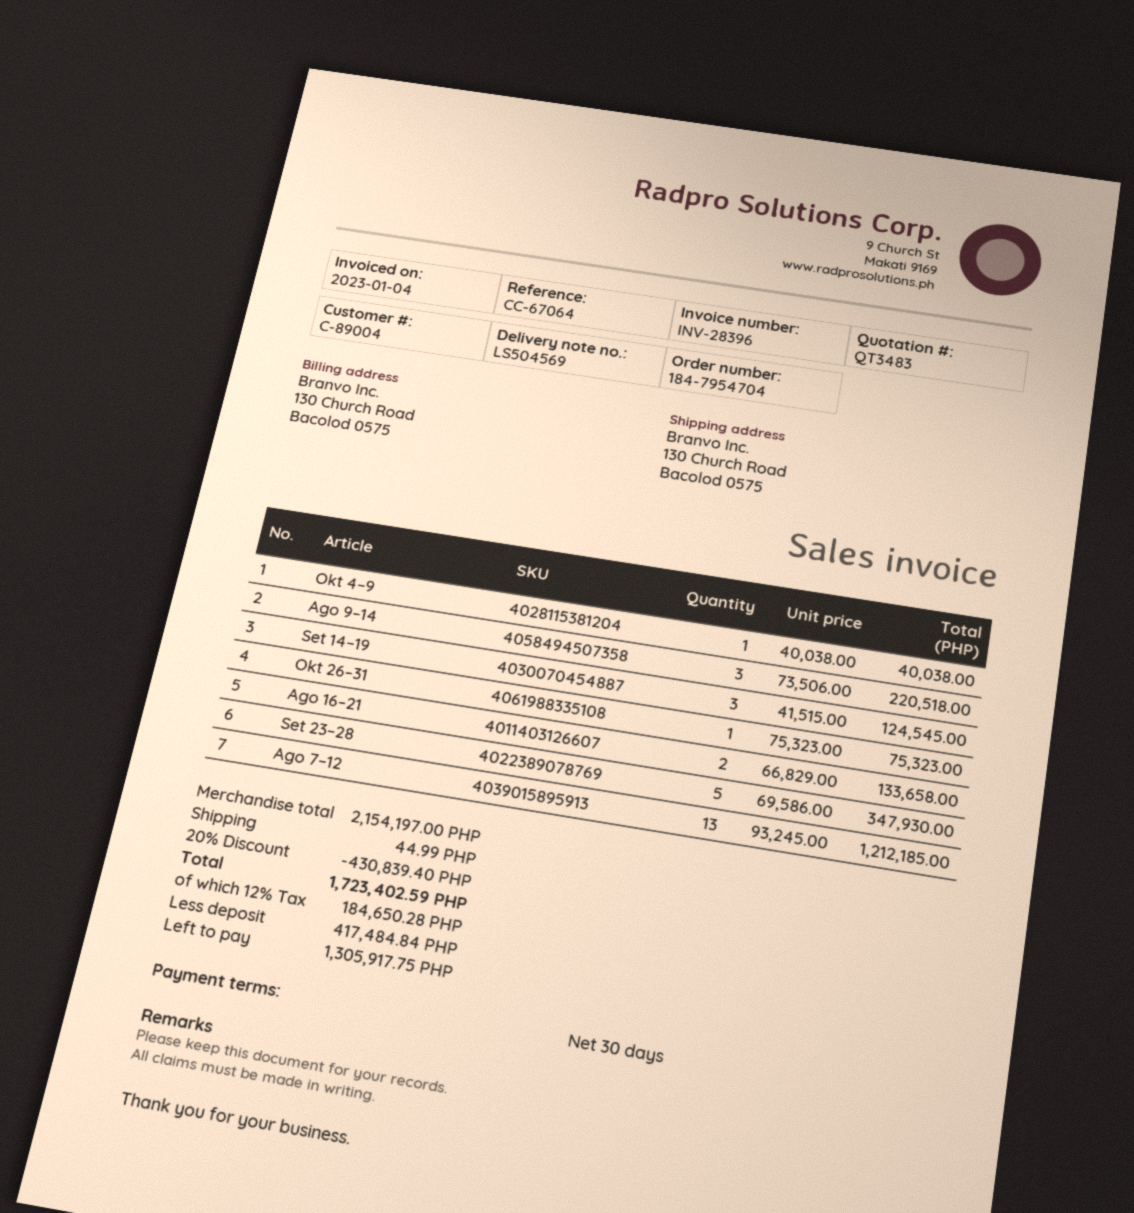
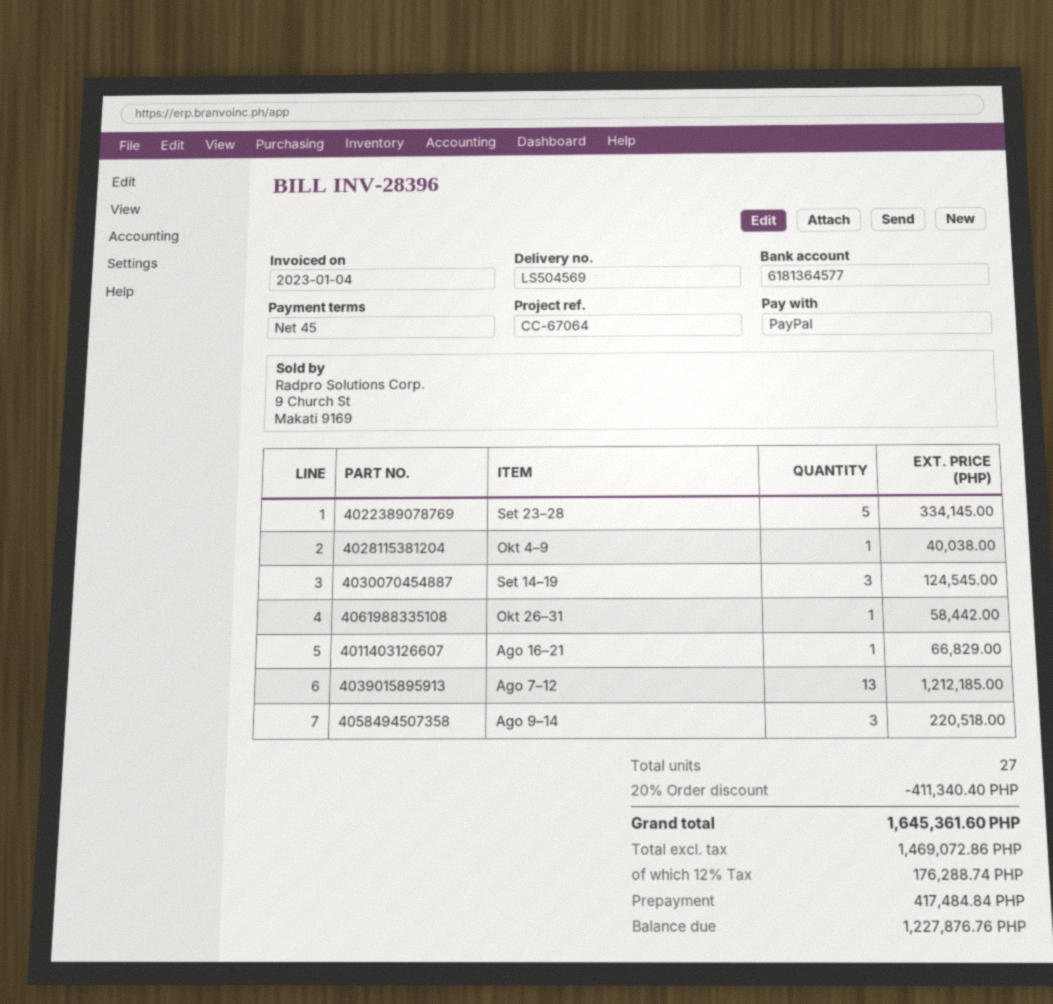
payment terms: 30 days -> 45 days
Okt 26–31: 1 for 75323.00 -> 1 for 58442.00
Ago 16–21: 2 for 133658.00 -> 1 for 66829.00
Set 23–28: 5 for 347930.00 -> 5 for 334145.00
discount: 20% = 430839.40 -> 20% = 411340.40
shipping: 44.99 -> none
tax: 12% = 184650.28 -> 12% = 176288.74
total: 1723402.59 -> 1645361.60
balance: 1305917.75 -> 1227876.76

